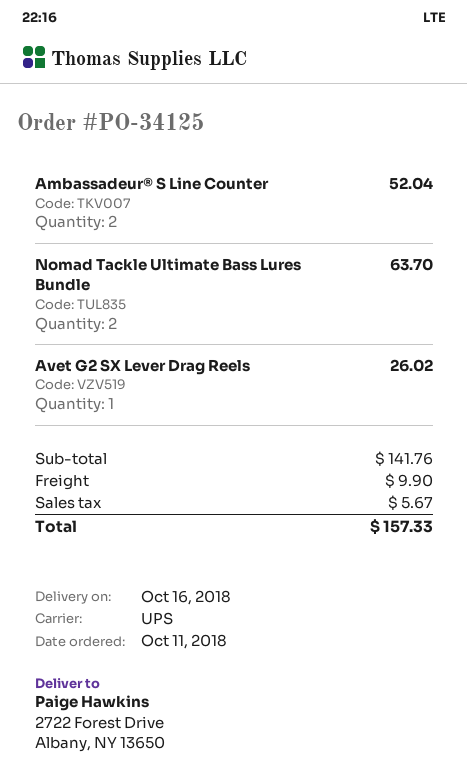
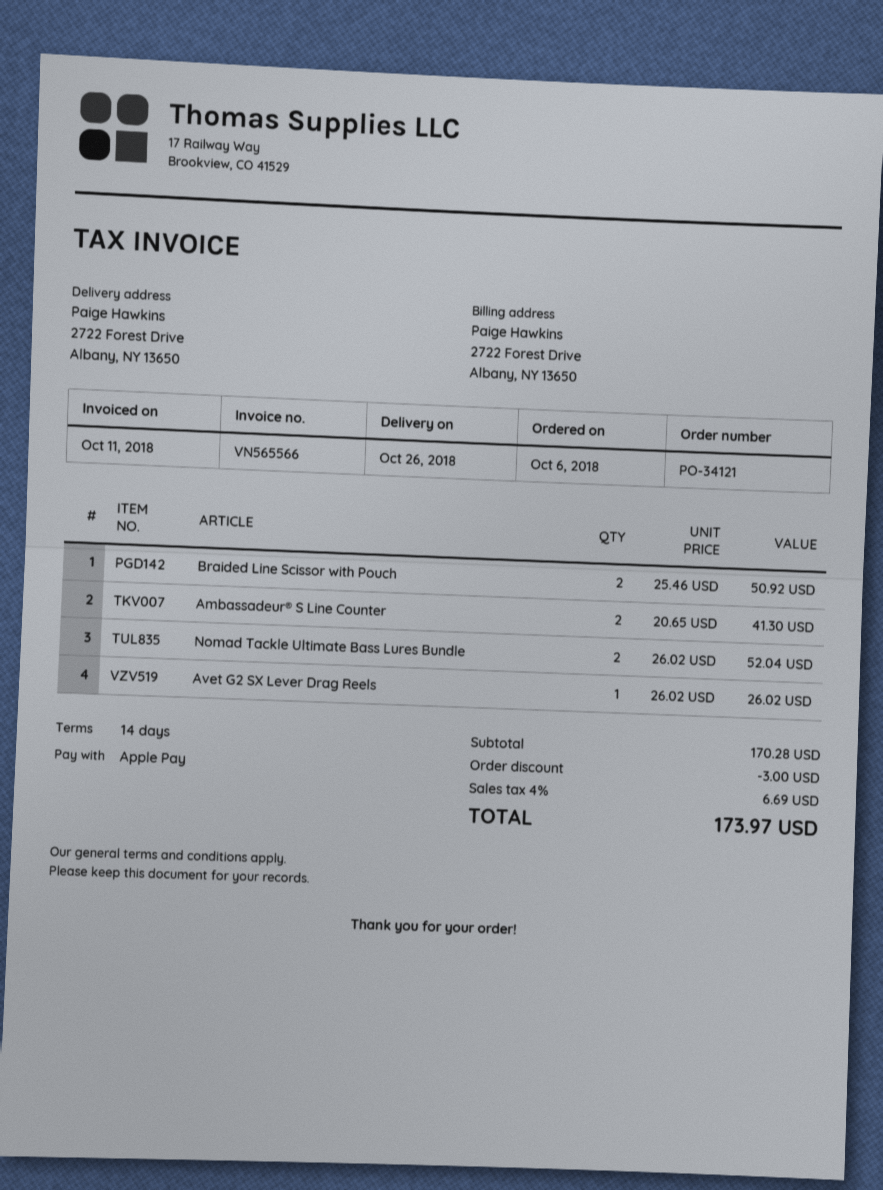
order number: PO-34125 -> PO-34121
order date: 2018-10-11 -> 2018-10-06
delivery date: 2018-10-16 -> 2018-10-26
Ambassadeur® S Line Counter: 2 for 52.04 -> 2 for 41.30
Nomad Tackle Ultimate Bass Lures Bundle: 2 for 63.70 -> 2 for 52.04
Braided Line Scissor with Pouch: none -> 2 for 50.92
subtotal: 141.76 -> 170.28
discount: none -> 3.00
shipping: 9.90 -> none
tax: 5.67 -> 6.69
total: 157.33 -> 173.97

